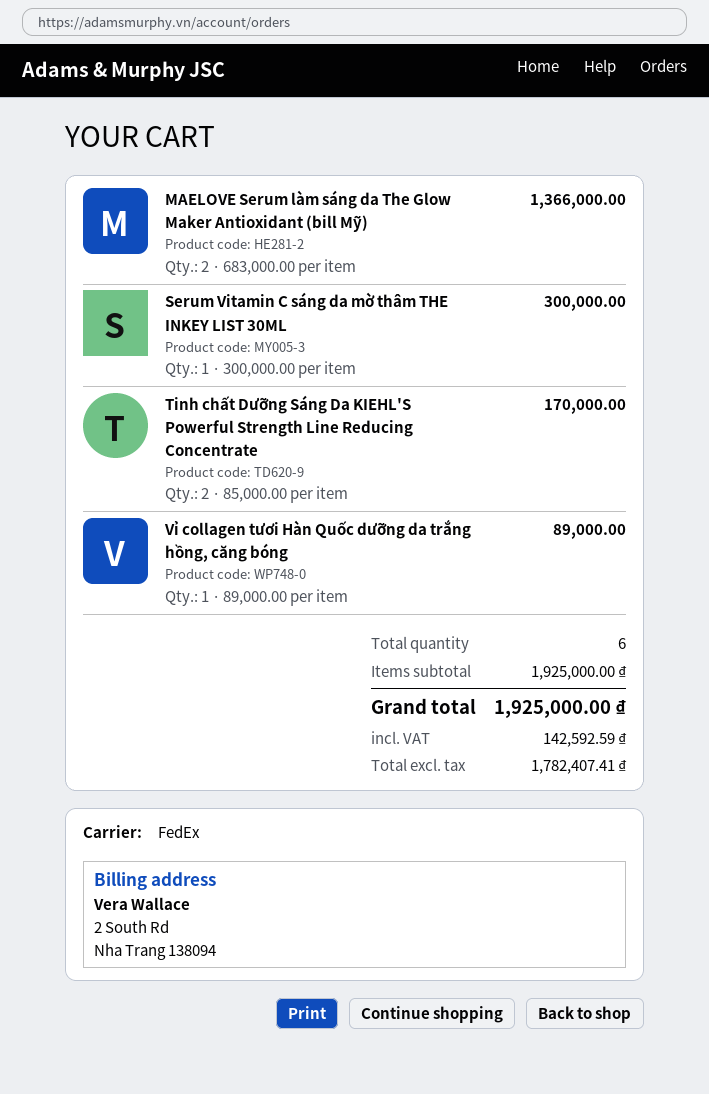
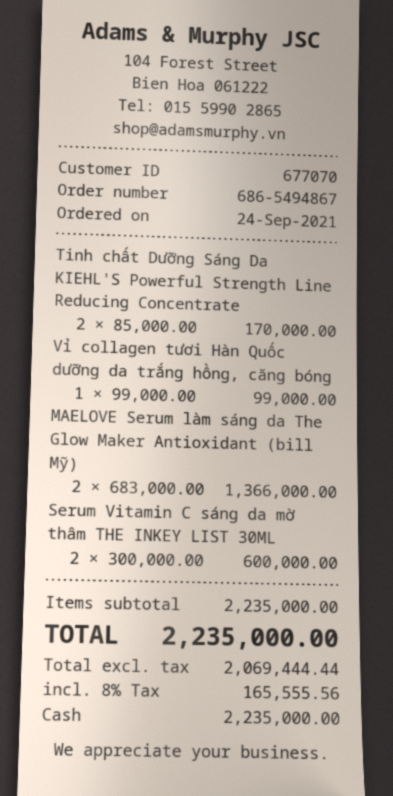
Serum Vitamin C sáng da mờ thâm THE INKEY LIST 30ML: 1 x 300000.00 = 300000.00 -> 2 x 300000.00 = 600000.00
Vỉ collagen tươi Hàn Quốc dưỡng da trắng hồng, căng bóng: 1 x 89000.00 = 89000.00 -> 1 x 99000.00 = 99000.00
subtotal: 1925000.00 -> 2235000.00
net: 1782407.41 -> 2069444.44
tax: 142592.59 -> 165555.56
total: 1925000.00 -> 2235000.00

